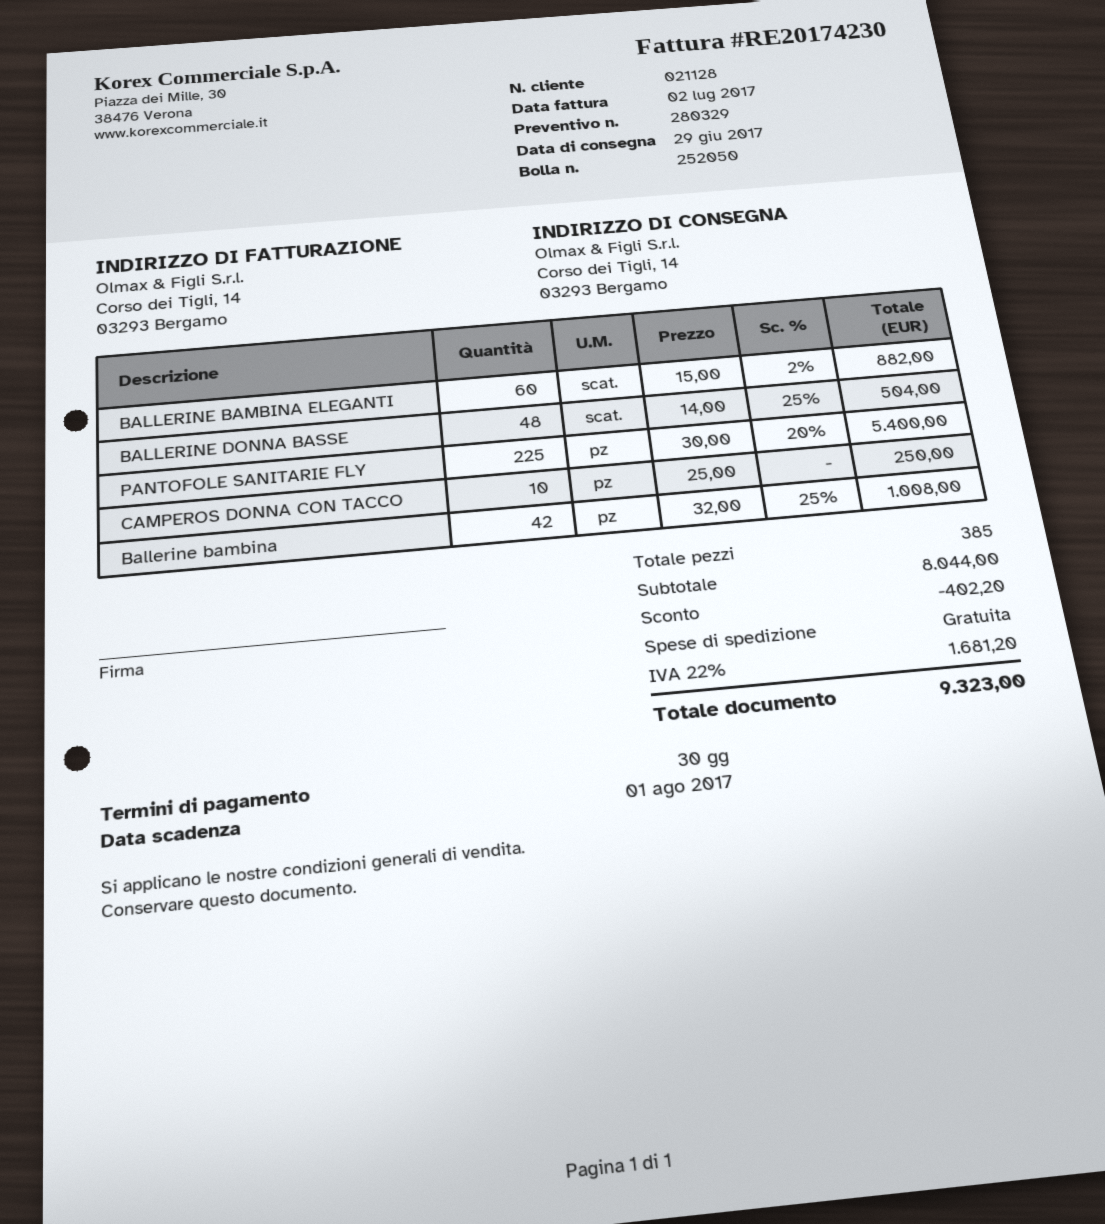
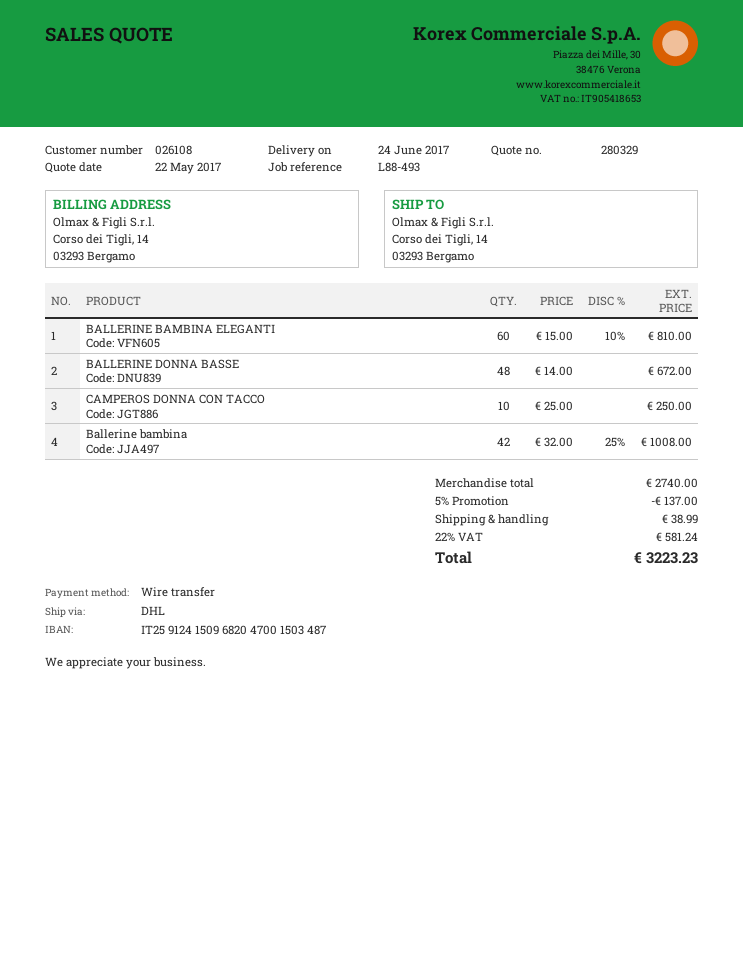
delivery date: 2017-06-29 -> 2017-06-24
customer number: 021128 -> 026108
BALLERINE BAMBINA ELEGANTI: 60 x 15.00 - 2% = 882.00 -> 60 x 15.00 - 10% = 810.00
BALLERINE DONNA BASSE: 48 x 14.00 - 25% = 504.00 -> 48 x 14.00 = 672.00
PANTOFOLE SANITARIE FLY: 225 x 30.00 - 20% = 5400.00 -> none
subtotal: 8044.00 -> 2740.00
discount: 402.20 -> 137.00
shipping: 0.00 -> 38.99
tax: 22% = 1681.20 -> 22% = 581.24
total: 9323.00 -> 3223.23

